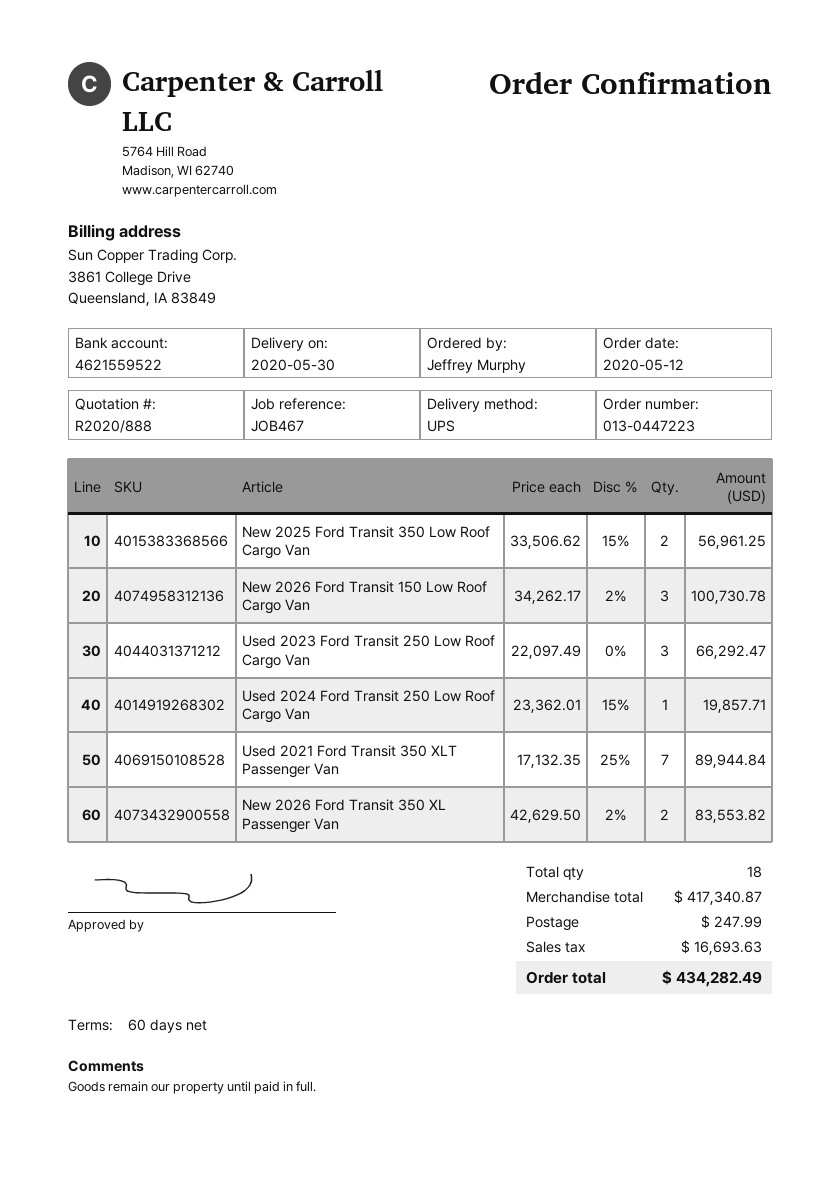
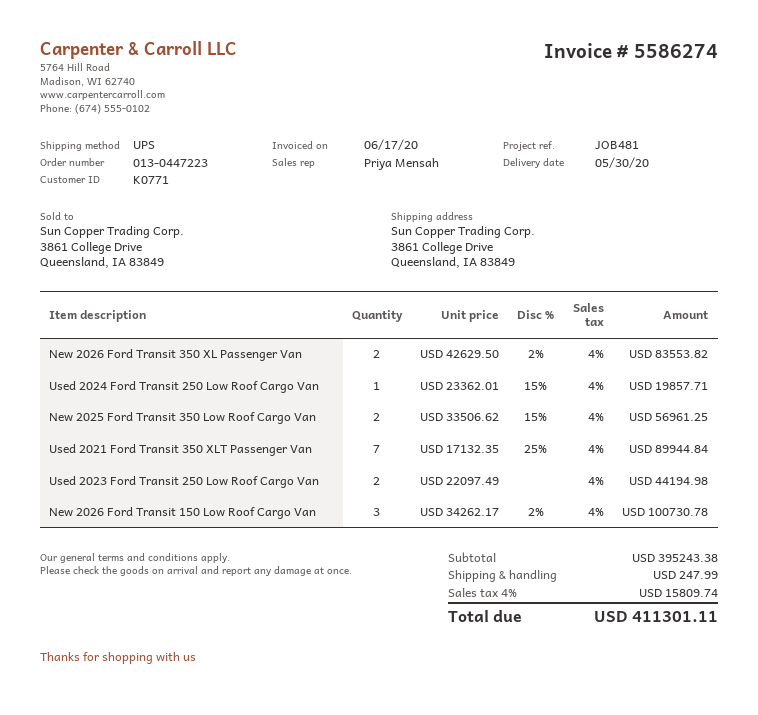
reference: JOB467 -> JOB481
Used 2023 Ford Transit 250 Low Roof Cargo Van: 3 x 22097.49 = 66292.47 -> 2 x 22097.49 = 44194.98
subtotal: 417340.87 -> 395243.38
tax: 16693.63 -> 15809.74
total: 434282.49 -> 411301.11

